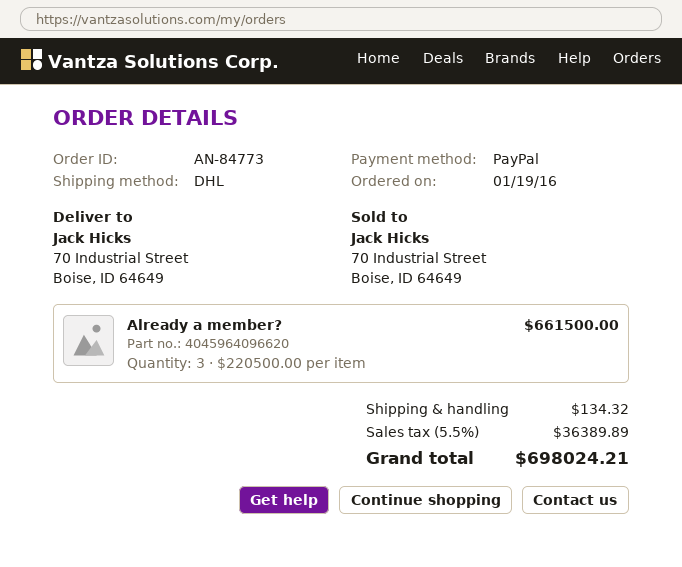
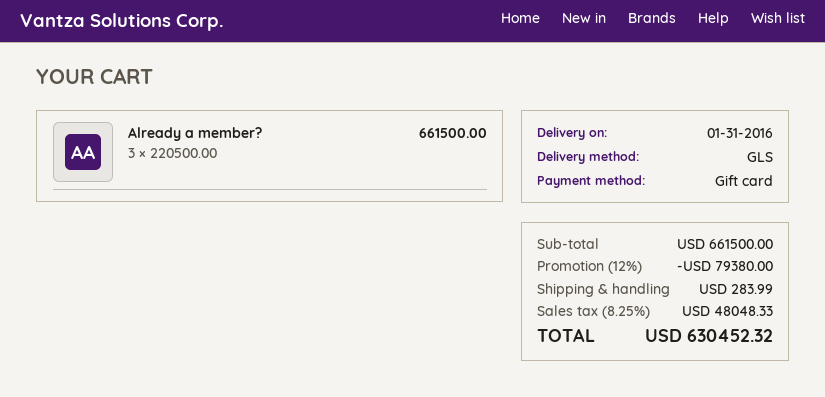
payment method: PayPal -> gift card
shipping method: DHL -> GLS
discount: none -> 12% = 79380.00
shipping: 134.32 -> 283.99
tax: 5.5% = 36389.89 -> 8.25% = 48048.33
total: 698024.21 -> 630452.32

